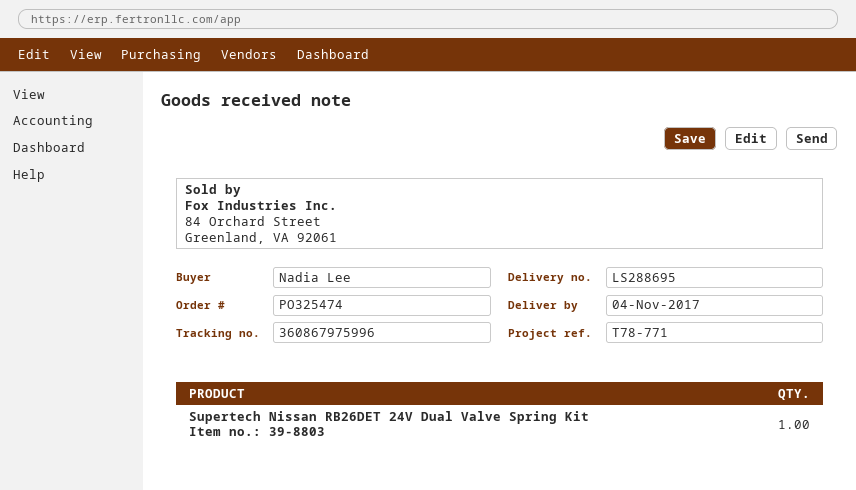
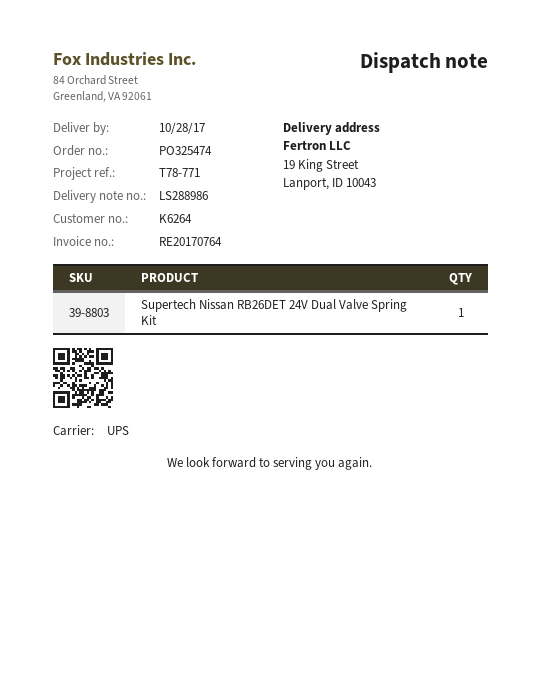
delivery note number: LS288695 -> LS288986
delivery date: 2017-11-04 -> 2017-10-28

